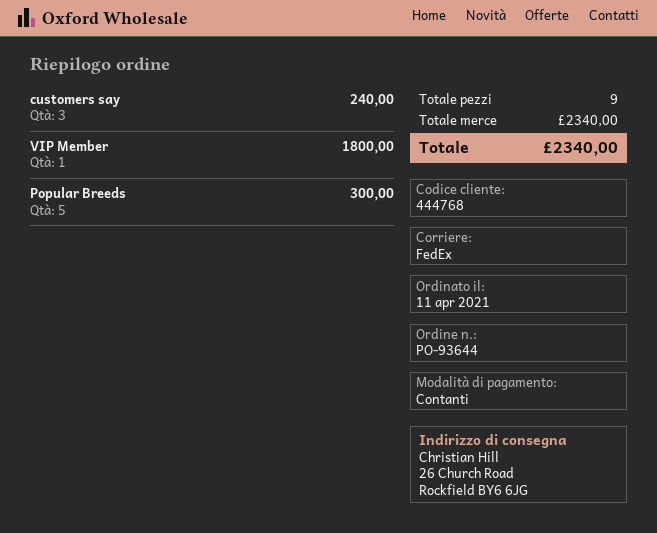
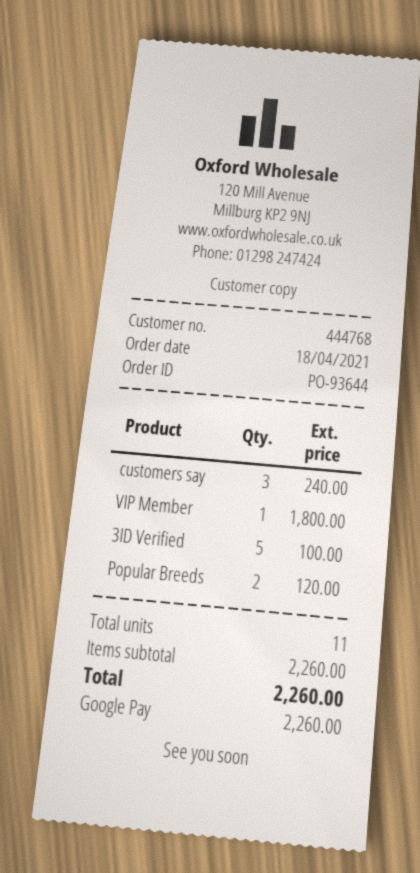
order date: 2021-04-11 -> 2021-04-18
payment method: cash -> Google Pay
Popular Breeds: 5 for 300.00 -> 2 for 120.00
3ID Verified: none -> 5 for 100.00
total quantity: 9 -> 11
subtotal: 2340.00 -> 2260.00
total: 2340.00 -> 2260.00

